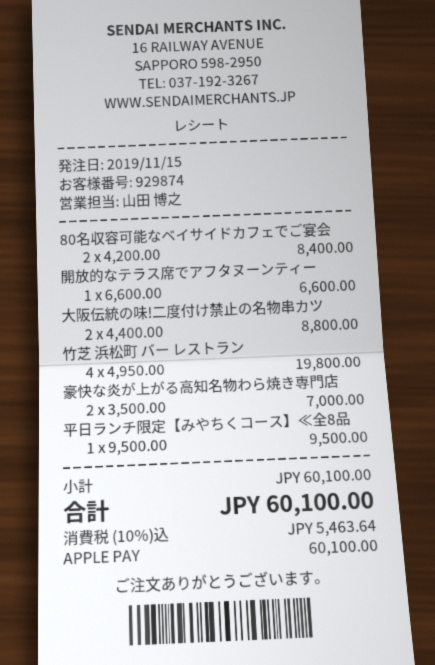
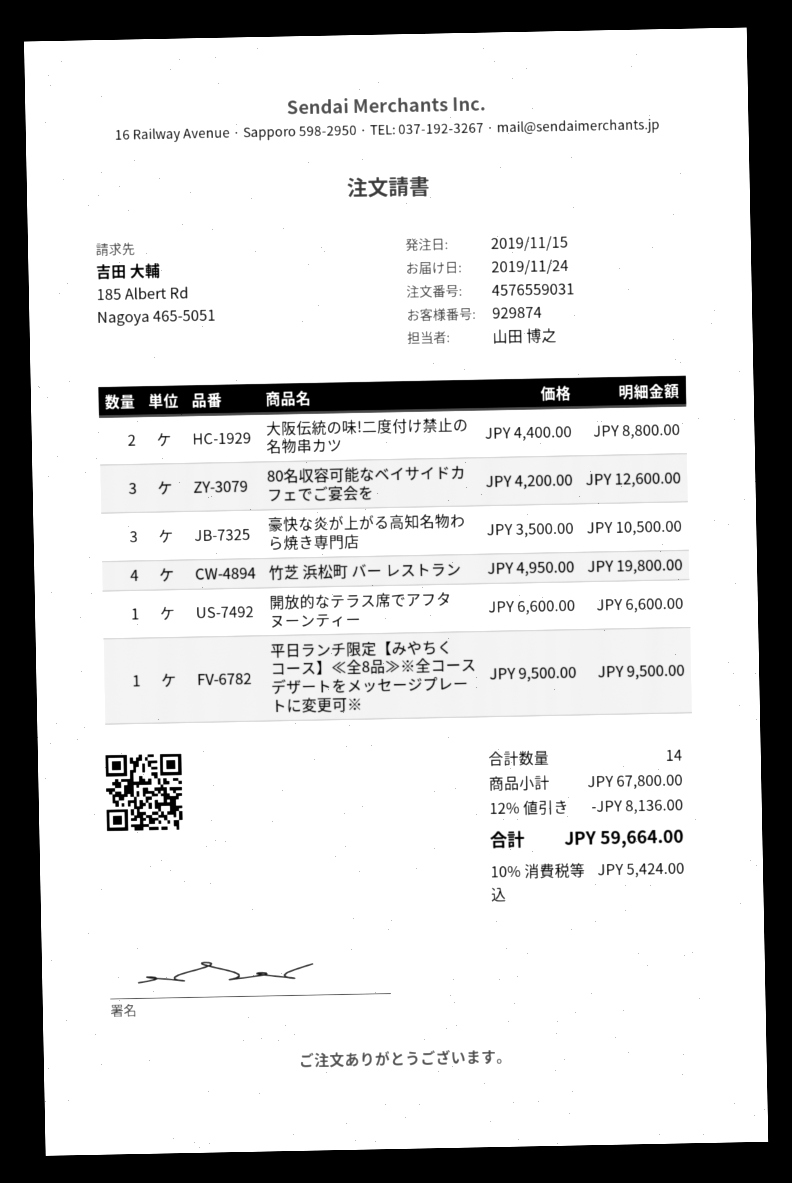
80名収容可能なベイサイドカフェでご宴会: 2 x 4200.00 = 8400.00 -> 3 x 4200.00 = 12600.00
豪快な炎が上がる高知名物わら焼き専門店: 2 x 3500.00 = 7000.00 -> 3 x 3500.00 = 10500.00
subtotal: 60100.00 -> 67800.00
discount: none -> 12% = 8136.00
tax: 10% = 5463.64 -> 10% = 5424.00
total: 60100.00 -> 59664.00

